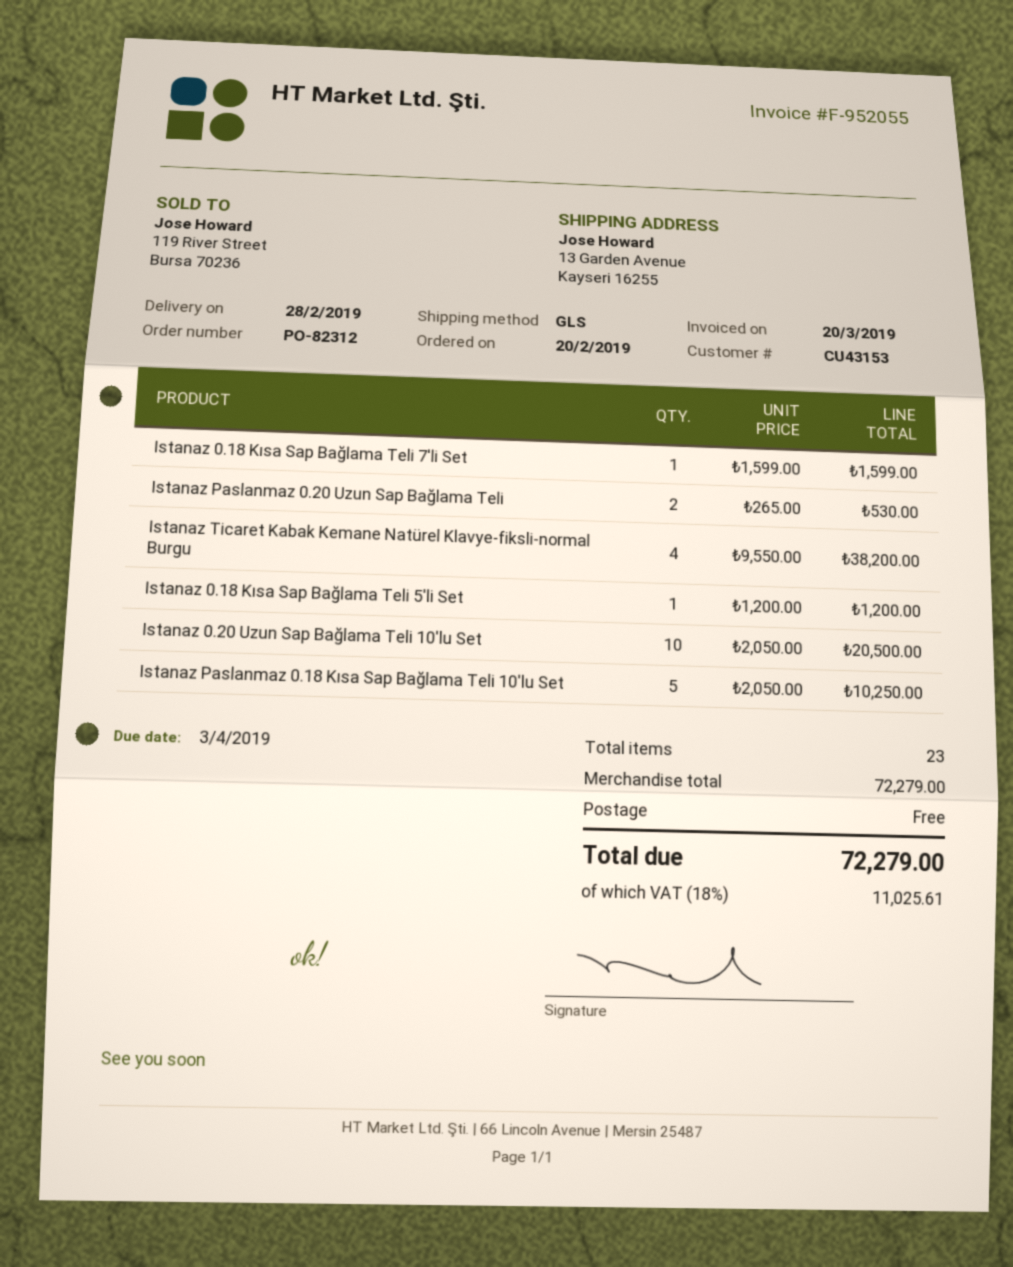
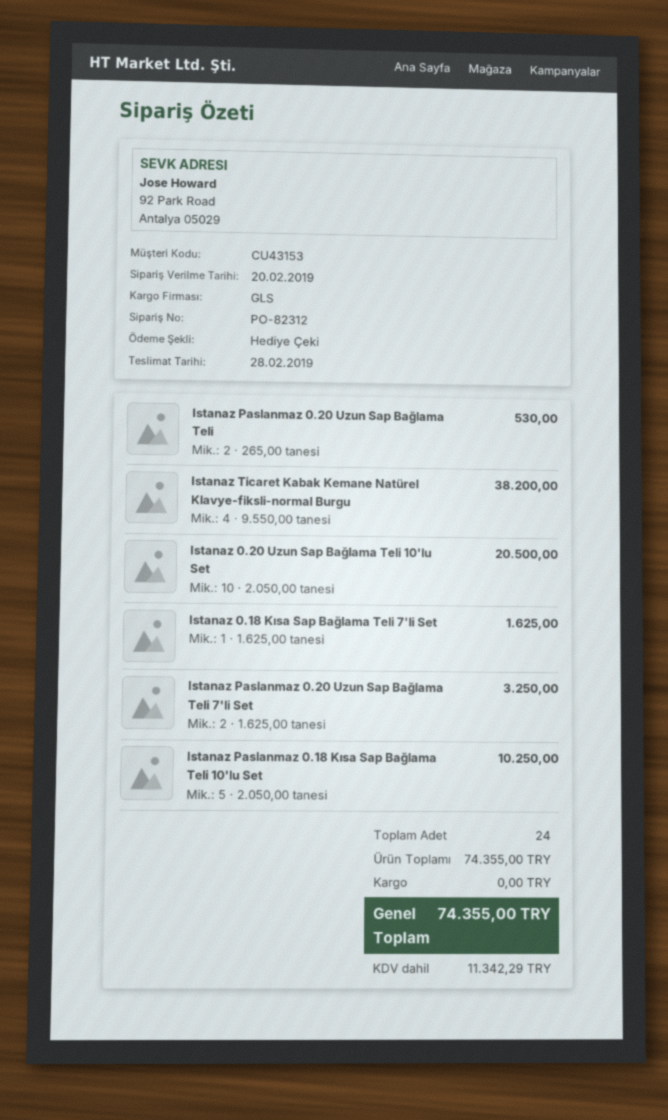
ship to: 13 Garden Avenue, Kayseri 16255 -> 92 Park Road, Antalya 05029
Istanaz 0.18 Kısa Sap Bağlama Teli 7'li Set: 1 x 1599.00 = 1599.00 -> 1 x 1625.00 = 1625.00
Istanaz 0.18 Kısa Sap Bağlama Teli 5'li Set: 1 x 1200.00 = 1200.00 -> none
Istanaz Paslanmaz 0.20 Uzun Sap Bağlama Teli 7'li Set: none -> 2 x 1625.00 = 3250.00
total quantity: 23 -> 24
subtotal: 72279.00 -> 74355.00
tax: 11025.61 -> 11342.29
total: 72279.00 -> 74355.00

